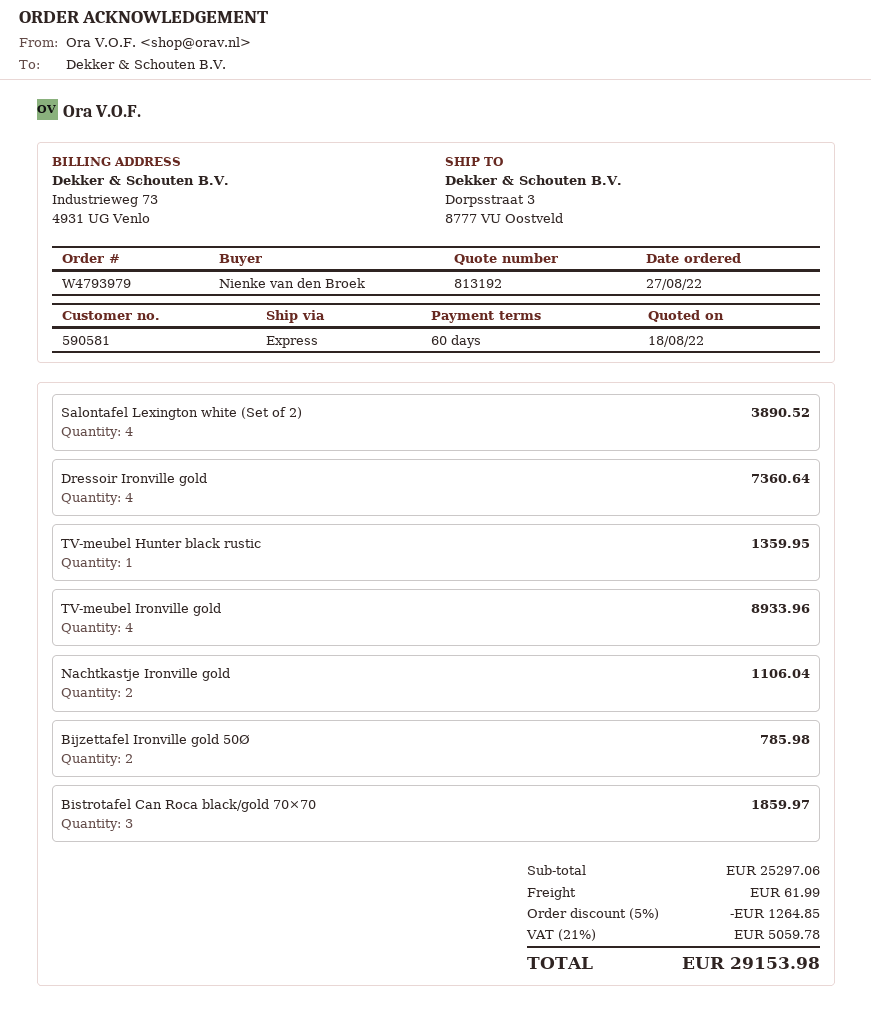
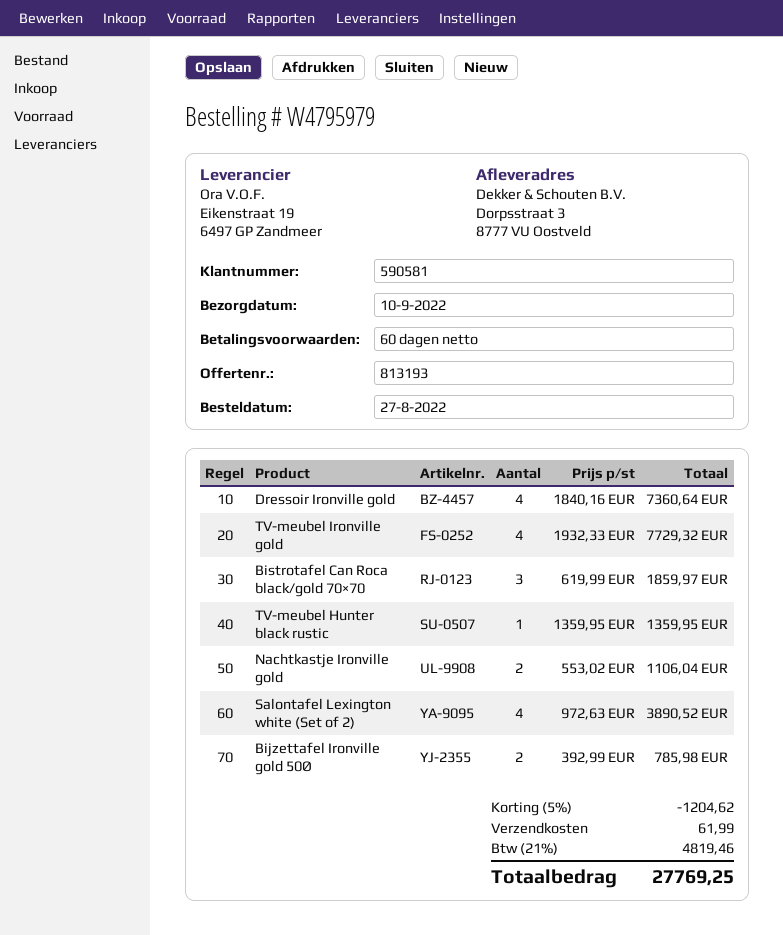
quote number: 813192 -> 813193
order number: W4793979 -> W4795979
TV-meubel Ironville gold: 4 for 8933.96 -> 4 for 7729.32
discount: 5% = 1264.85 -> 5% = 1204.62
tax: 21% = 5059.78 -> 21% = 4819.46
total: 29153.98 -> 27769.25

